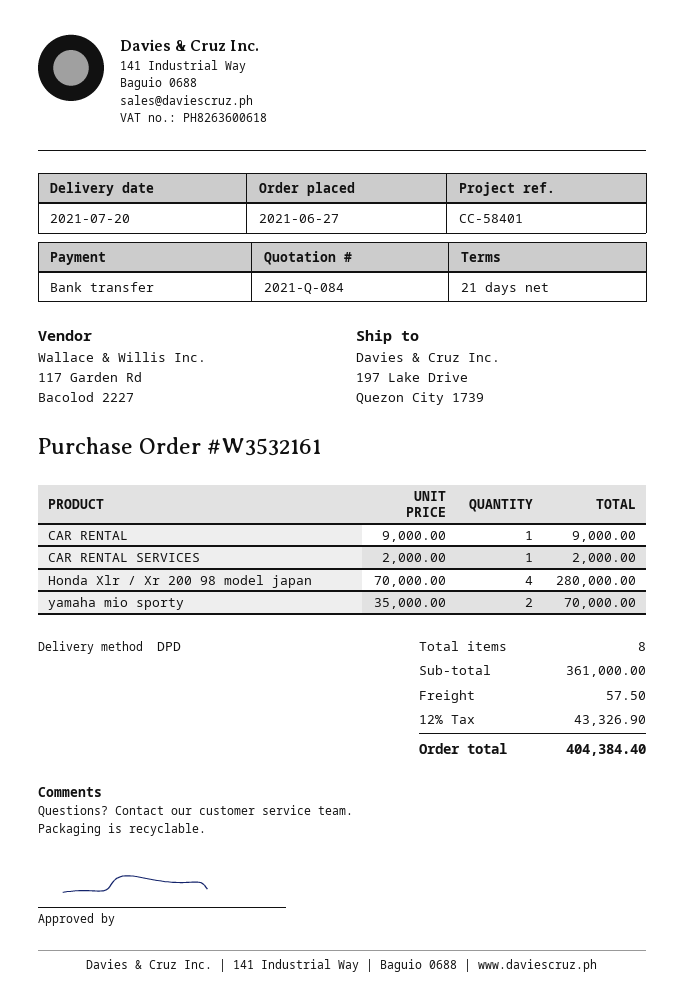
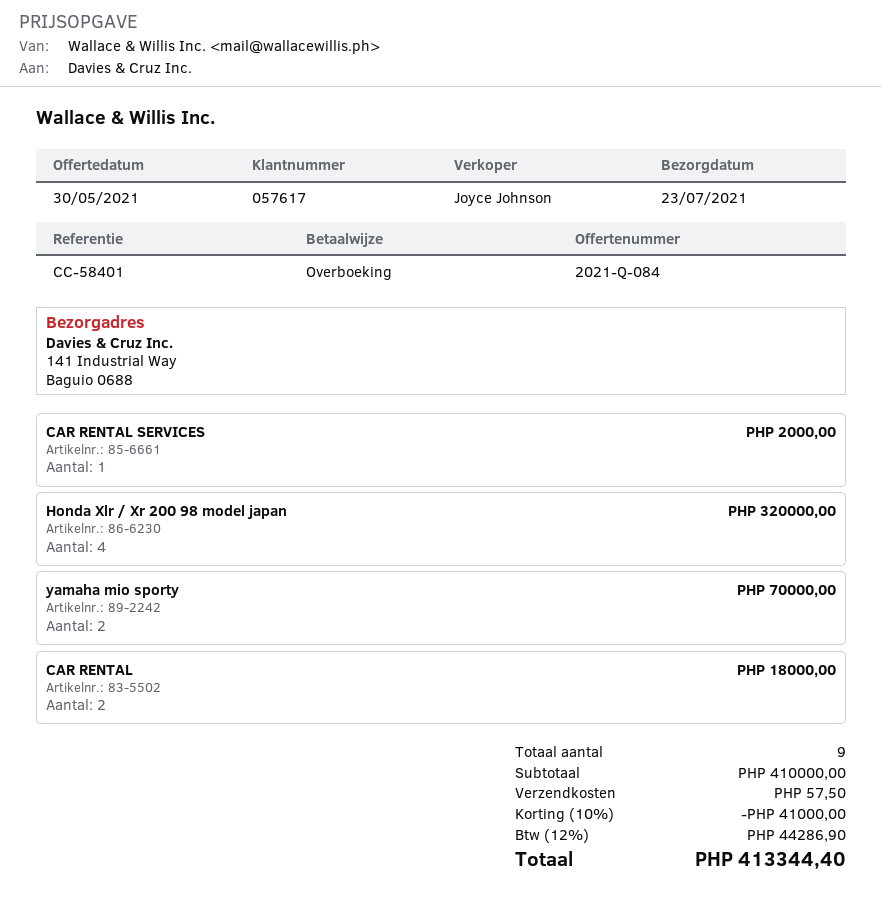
delivery date: 2021-07-20 -> 2021-07-23
ship to: 197 Lake Drive, Quezon City 1739 -> 141 Industrial Way, Baguio 0688
CAR RENTAL: 1 for 9000.00 -> 2 for 18000.00
Honda Xlr / Xr 200 98 model japan: 4 for 280000.00 -> 4 for 320000.00
total quantity: 8 -> 9
subtotal: 361000.00 -> 410000.00
discount: none -> 10% = 41000.00
tax: 12% = 43326.90 -> 12% = 44286.90
total: 404384.40 -> 413344.40

